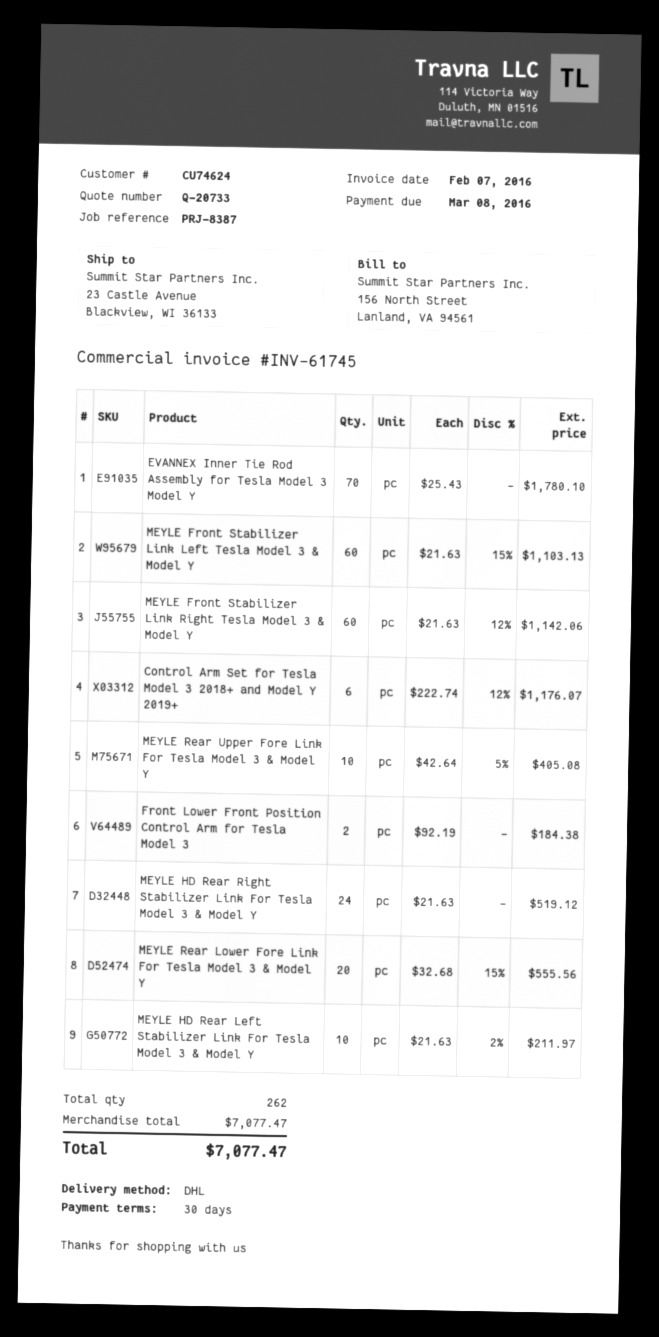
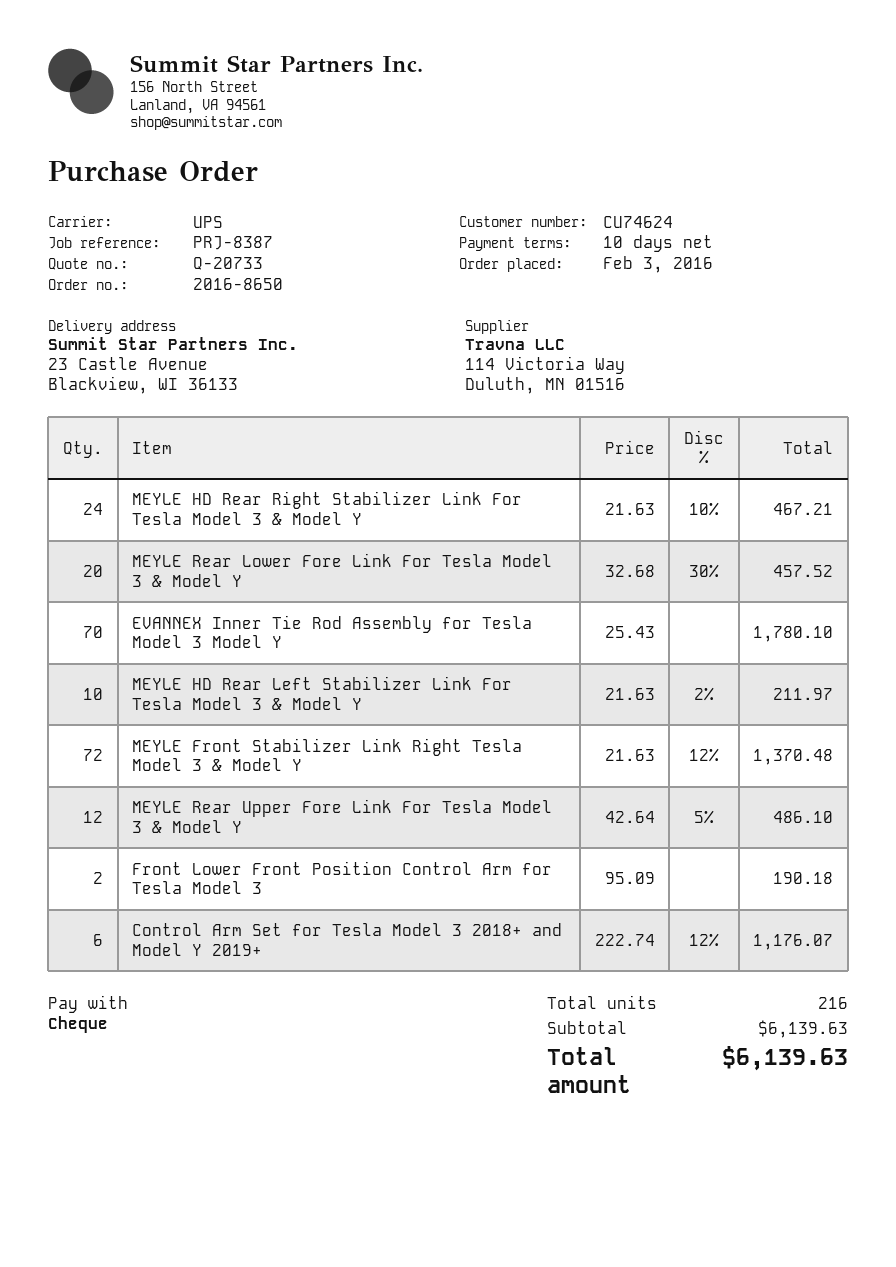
payment terms: 30 days -> 10 days
shipping method: DHL -> UPS
MEYLE Front Stabilizer Link Left Tesla Model 3 & Model Y: 60 x 21.63 - 15% = 1103.13 -> none
MEYLE Front Stabilizer Link Right Tesla Model 3 & Model Y: 60 x 21.63 - 12% = 1142.06 -> 72 x 21.63 - 12% = 1370.48
MEYLE Rear Upper Fore Link For Tesla Model 3 & Model Y: 10 x 42.64 - 5% = 405.08 -> 12 x 42.64 - 5% = 486.10
Front Lower Front Position Control Arm for Tesla Model 3: 2 x 92.19 = 184.38 -> 2 x 95.09 = 190.18
MEYLE HD Rear Right Stabilizer Link For Tesla Model 3 & Model Y: 24 x 21.63 = 519.12 -> 24 x 21.63 - 10% = 467.21
MEYLE Rear Lower Fore Link For Tesla Model 3 & Model Y: 20 x 32.68 - 15% = 555.56 -> 20 x 32.68 - 30% = 457.52
total quantity: 262 -> 216
subtotal: 7077.47 -> 6139.63
total: 7077.47 -> 6139.63

